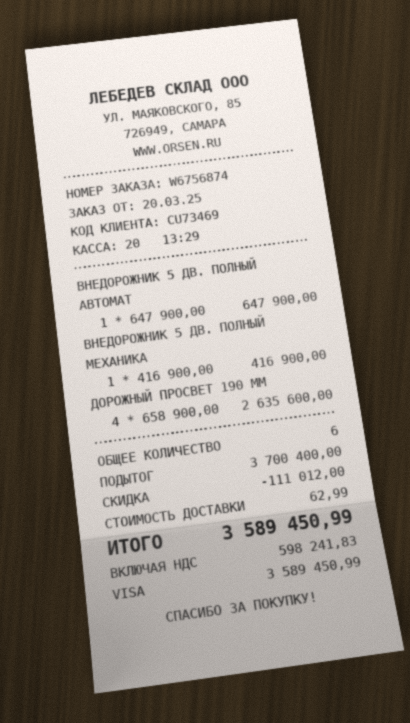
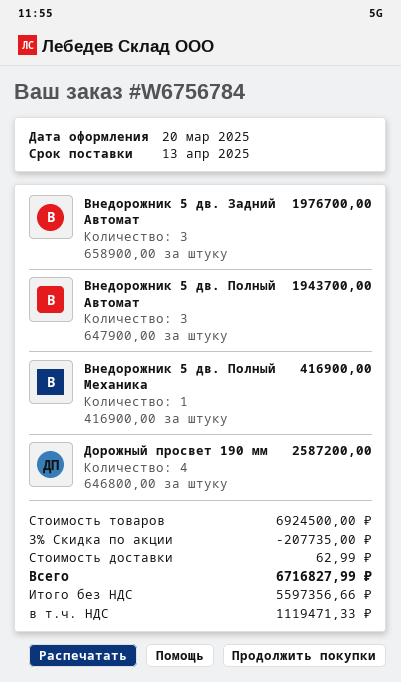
order number: W6756874 -> W6756784
ВНЕДОРОЖНИК 5 ДВ. ПОЛНЫЙ АВТОМАТ: 1 x 647900.00 = 647900.00 -> 3 x 647900.00 = 1943700.00
ДОРОЖНЫЙ ПРОСВЕТ 190 ММ: 4 x 658900.00 = 2635600.00 -> 4 x 646800.00 = 2587200.00
Внедорожник 5 дв. Задний Автомат: none -> 3 x 658900.00 = 1976700.00
subtotal: 3700400.00 -> 6924500.00
discount: 111012.00 -> 207735.00
tax: 598241.83 -> 1119471.33
total: 3589450.99 -> 6716827.99

